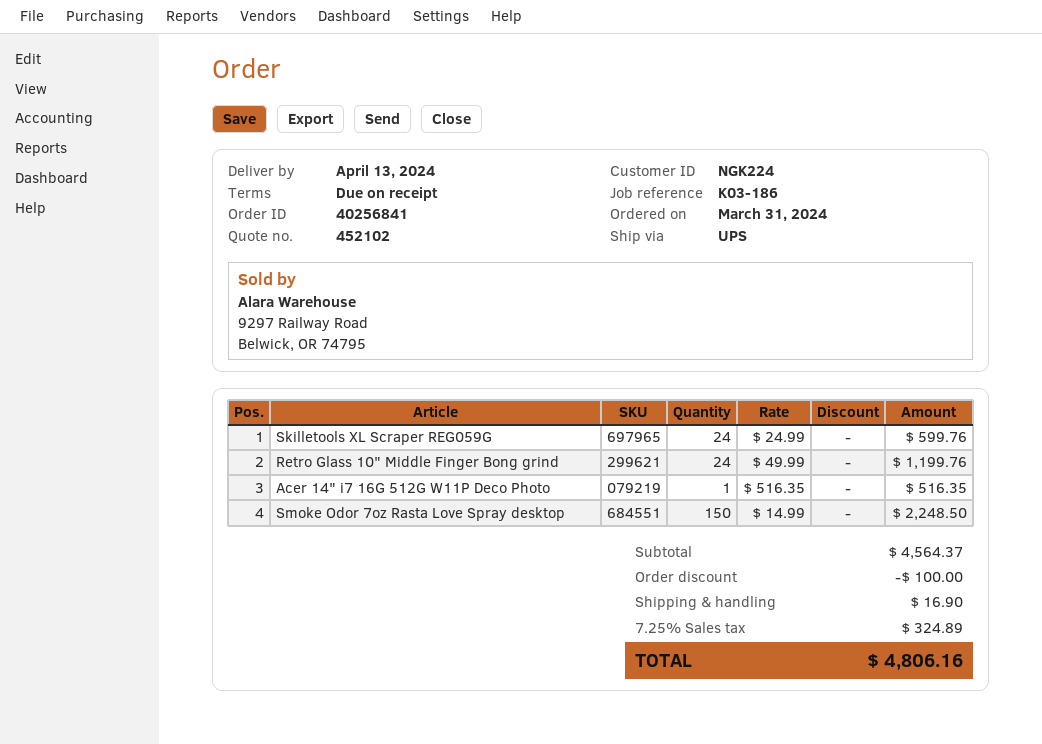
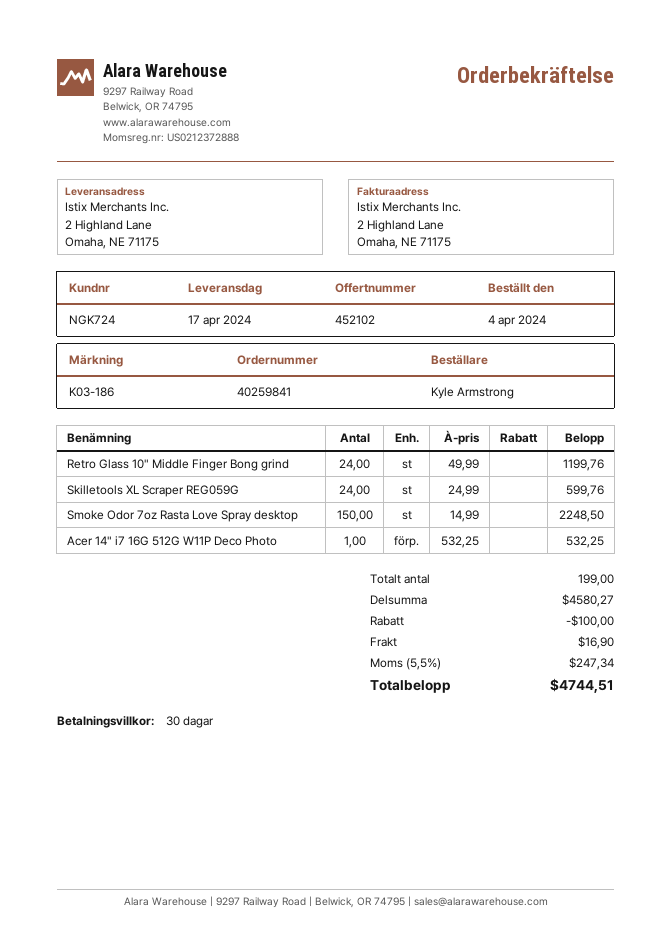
order number: 40256841 -> 40259841
order date: 2024-03-31 -> 2024-04-04
delivery date: 2024-04-13 -> 2024-04-17
payment terms: on receipt -> 30 days
customer number: NGK224 -> NGK724
Acer 14" i7 16G 512G W11P Deco Photo: 1 x 516.35 = 516.35 -> 1 x 532.25 = 532.25
subtotal: 4564.37 -> 4580.27
tax: 7.25% = 324.89 -> 5.5% = 247.34
total: 4806.16 -> 4744.51

